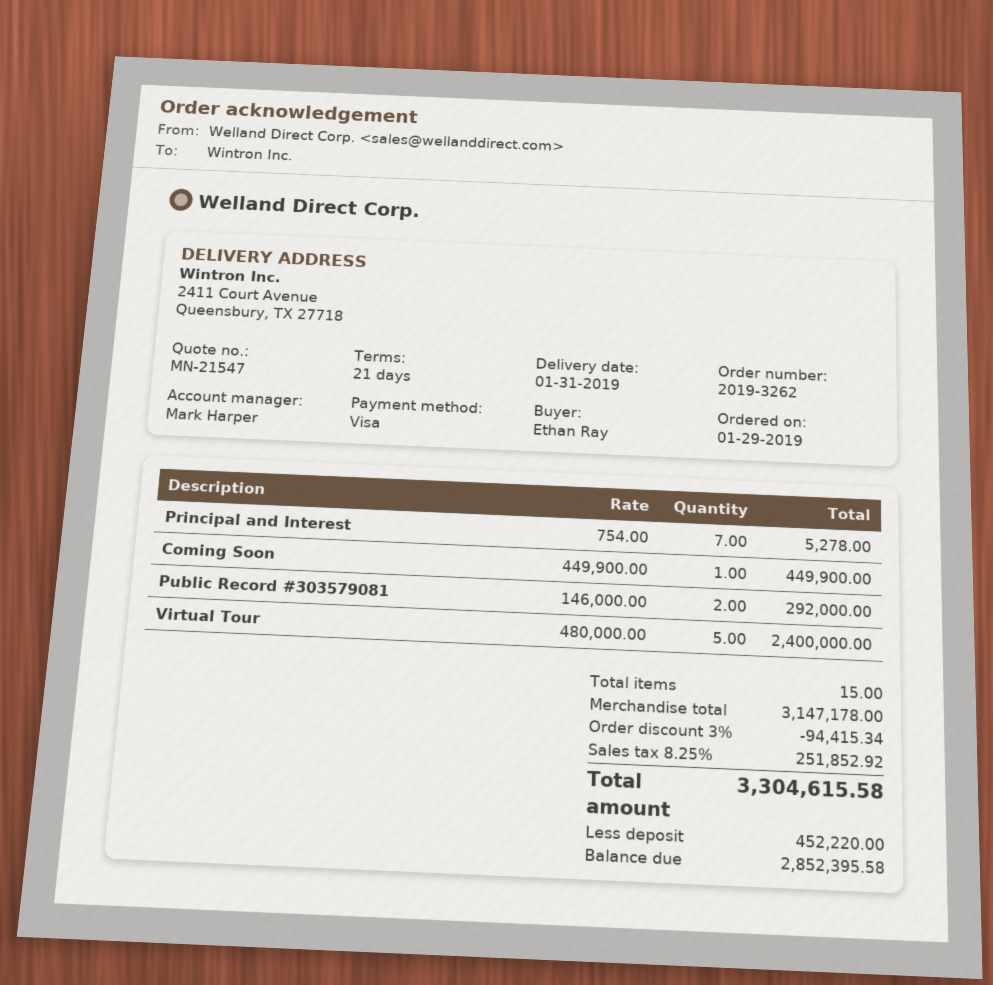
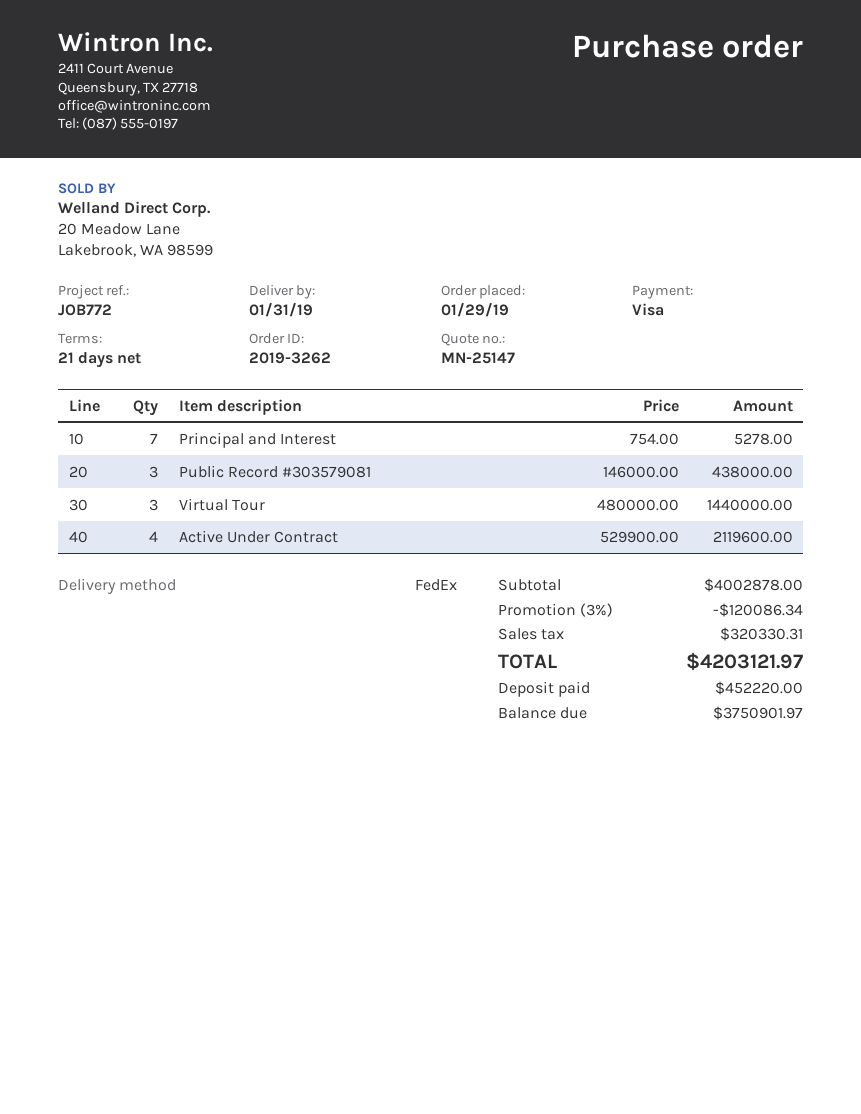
quote number: MN-21547 -> MN-25147
Coming Soon: 1 x 449900.00 = 449900.00 -> none
Public Record #303579081: 2 x 146000.00 = 292000.00 -> 3 x 146000.00 = 438000.00
Virtual Tour: 5 x 480000.00 = 2400000.00 -> 3 x 480000.00 = 1440000.00
Active Under Contract: none -> 4 x 529900.00 = 2119600.00
subtotal: 3147178.00 -> 4002878.00
discount: 3% = 94415.34 -> 3% = 120086.34
tax: 251852.92 -> 320330.31
total: 3304615.58 -> 4203121.97
balance: 2852395.58 -> 3750901.97

